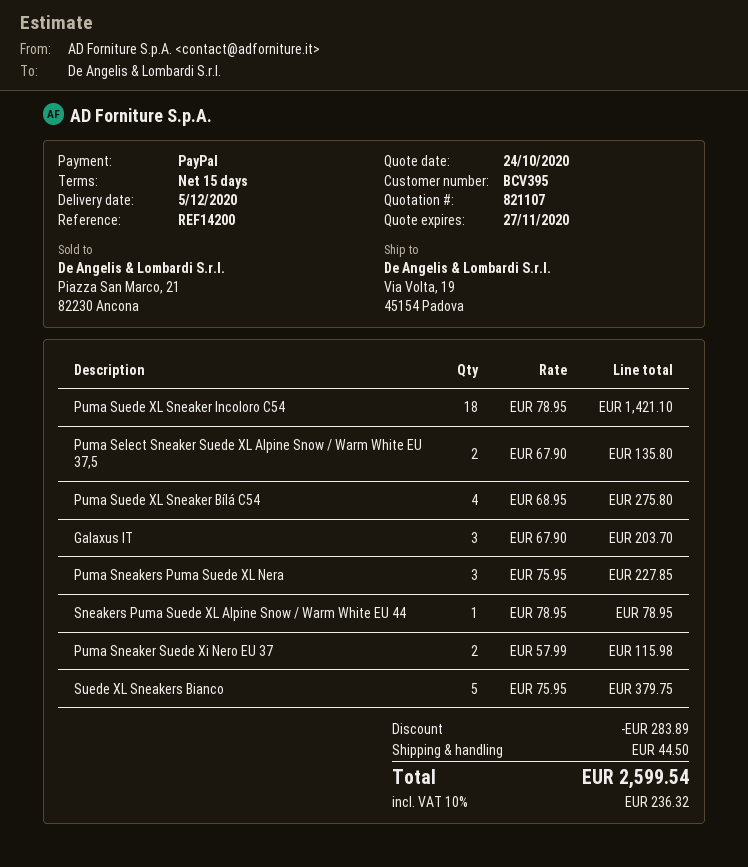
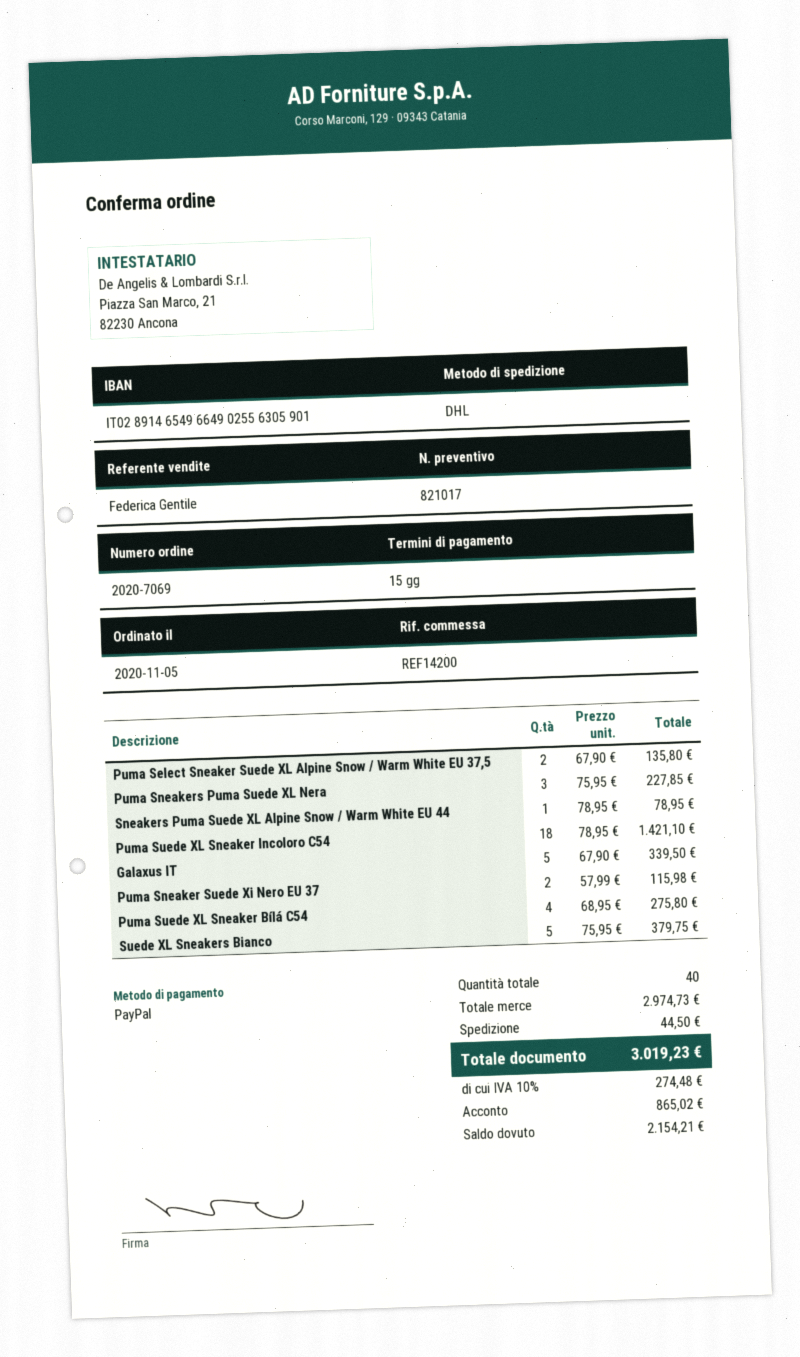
quote number: 821107 -> 821017
Galaxus IT: 3 x 67.90 = 203.70 -> 5 x 67.90 = 339.50
discount: 283.89 -> none
tax: 10% = 236.32 -> 10% = 274.48
total: 2599.54 -> 3019.23

